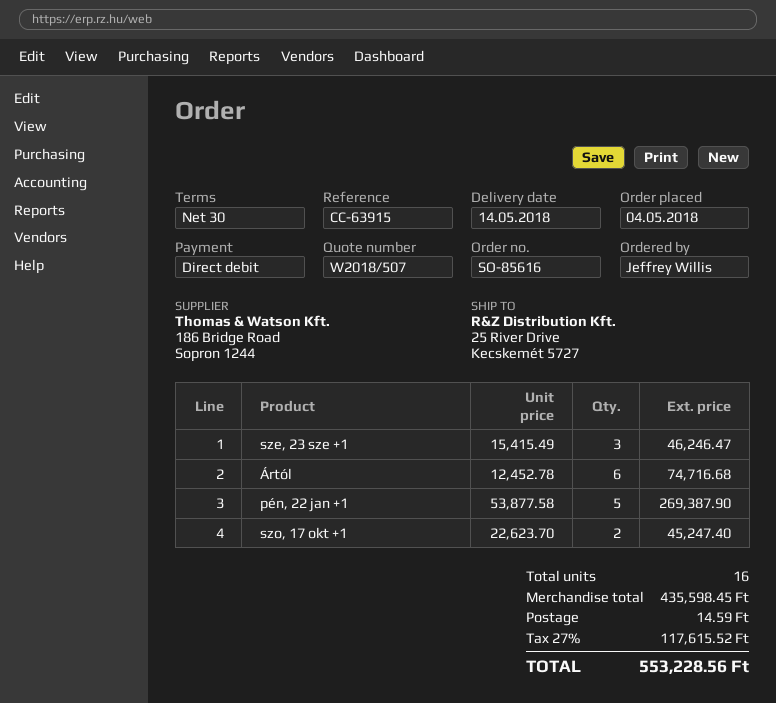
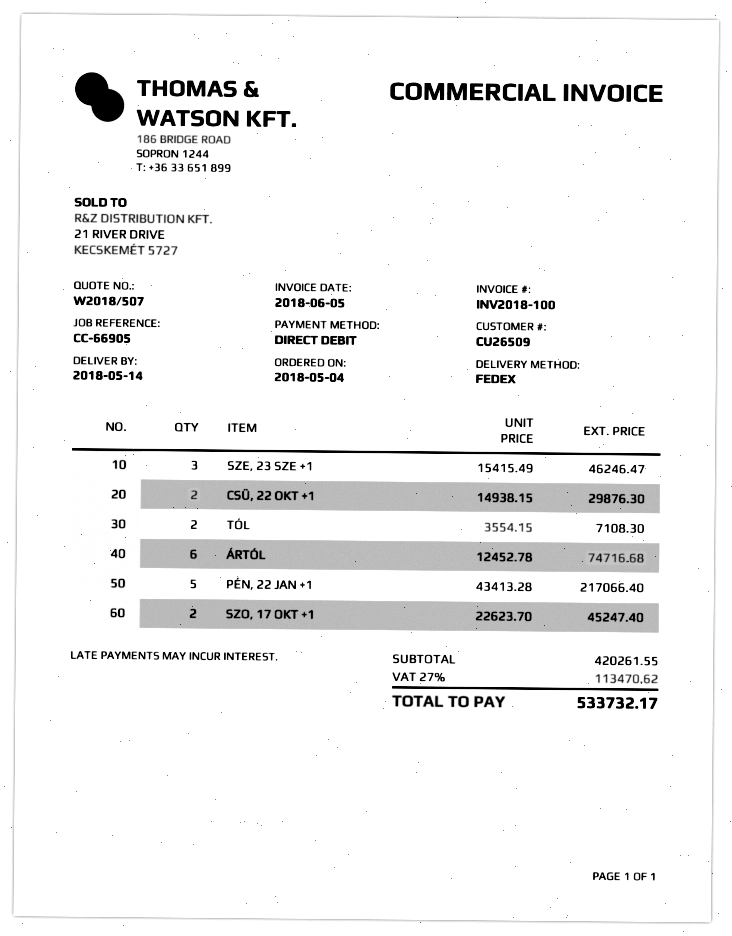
reference: CC-63915 -> CC-66905
pén, 22 jan +1: 5 x 53877.58 = 269387.90 -> 5 x 43413.28 = 217066.40
CSÜ, 22 OKT +1: none -> 2 x 14938.15 = 29876.30
TÓL: none -> 2 x 3554.15 = 7108.30
subtotal: 435598.45 -> 420261.55
shipping: 14.59 -> none
tax: 27% = 117615.52 -> 27% = 113470.62
total: 553228.56 -> 533732.17

